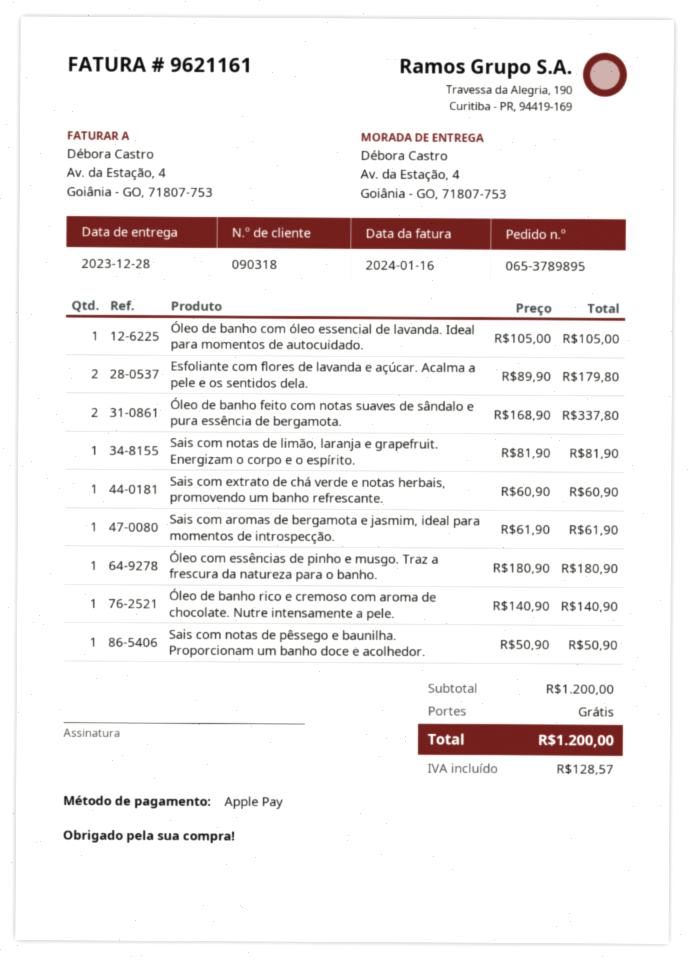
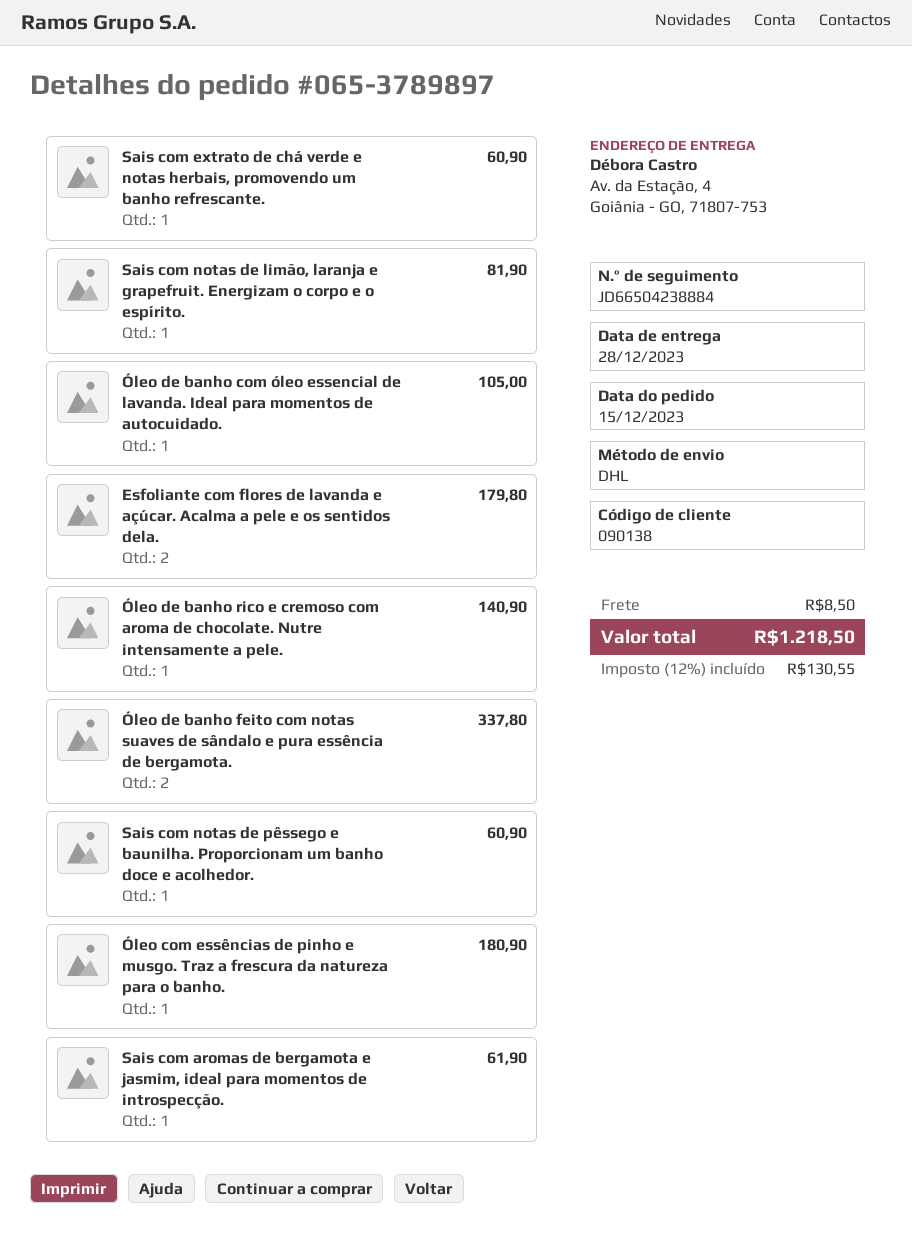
order number: 065-3789895 -> 065-3789897
customer number: 090318 -> 090138
Sais com notas de pêssego e baunilha. Proporcionam um banho doce e acolhedor.: 1 for 50.90 -> 1 for 60.90
shipping: 0.00 -> 8.50
tax: 128.57 -> 130.55
total: 1200.00 -> 1218.50

